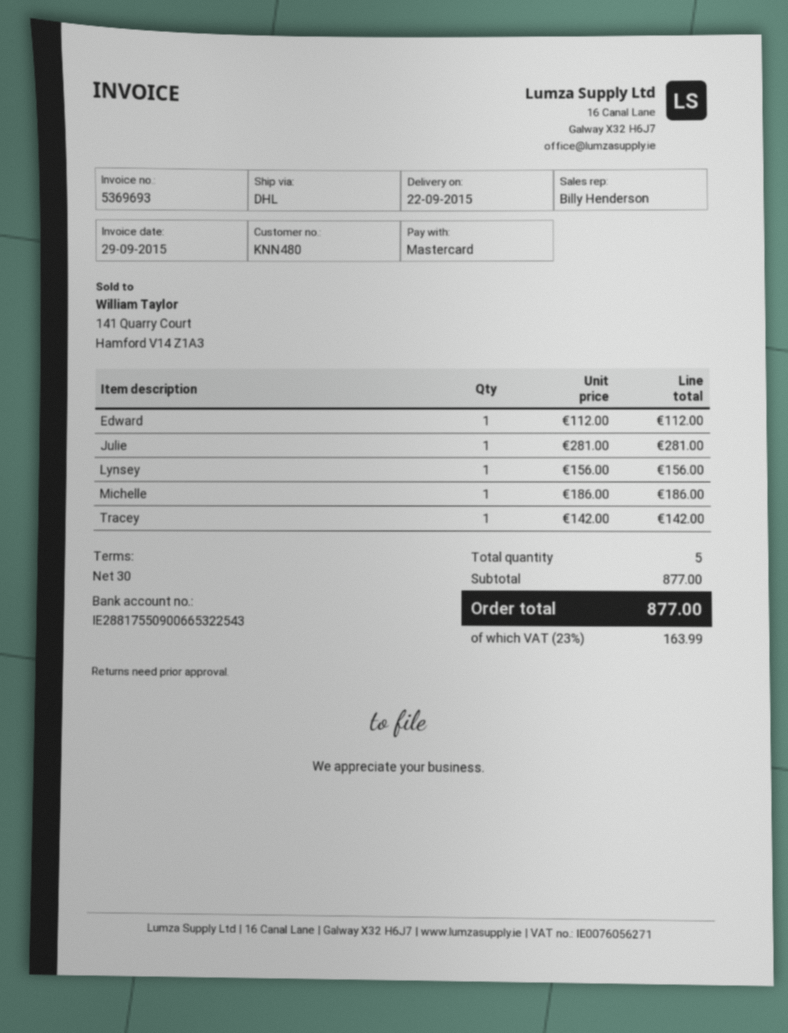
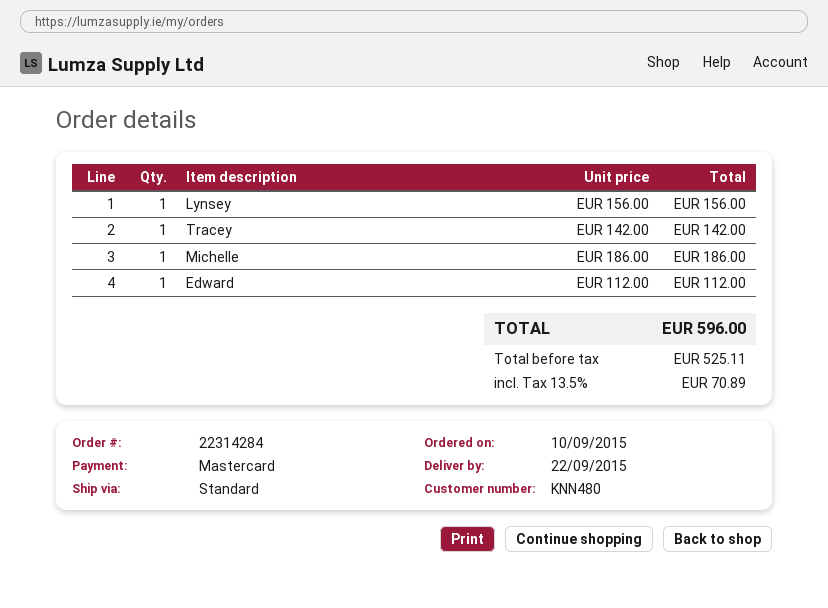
shipping method: DHL -> standard
Julie: 1 x 281.00 = 281.00 -> none
tax: 23% = 163.99 -> 13.5% = 70.89
total: 877.00 -> 596.00

